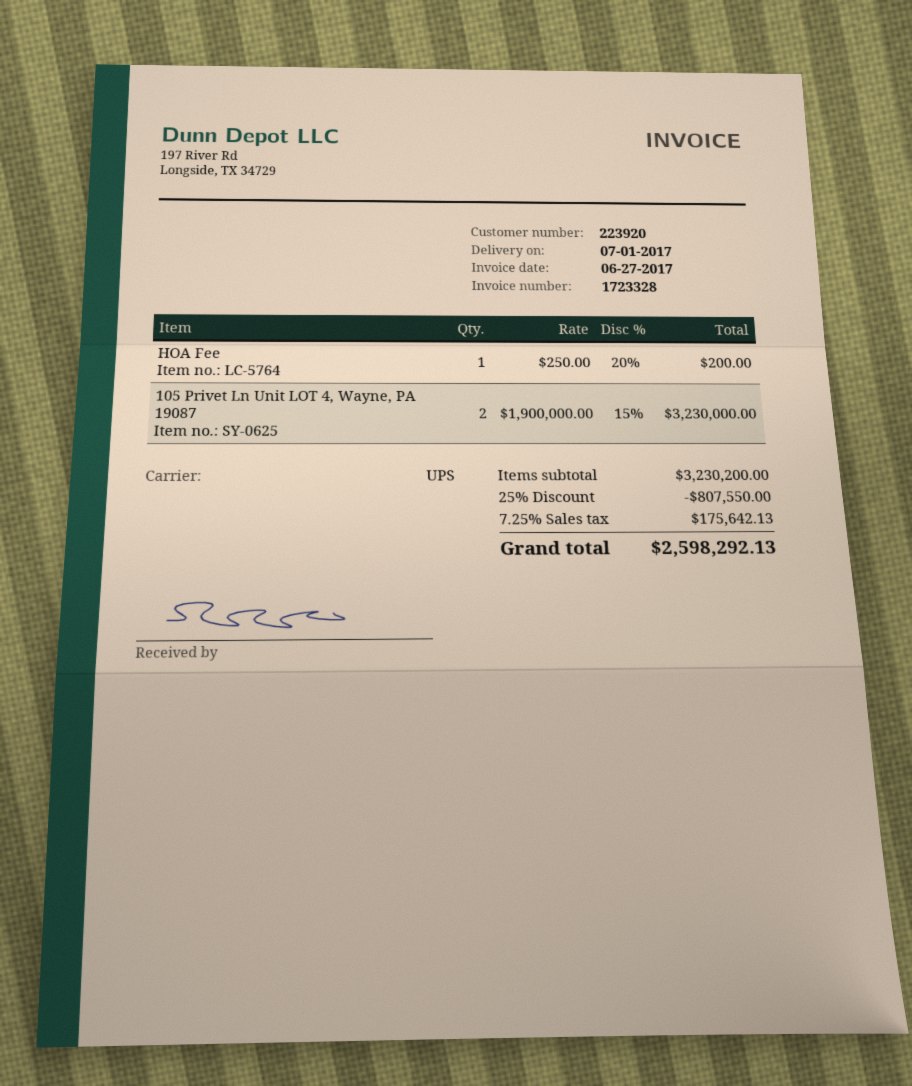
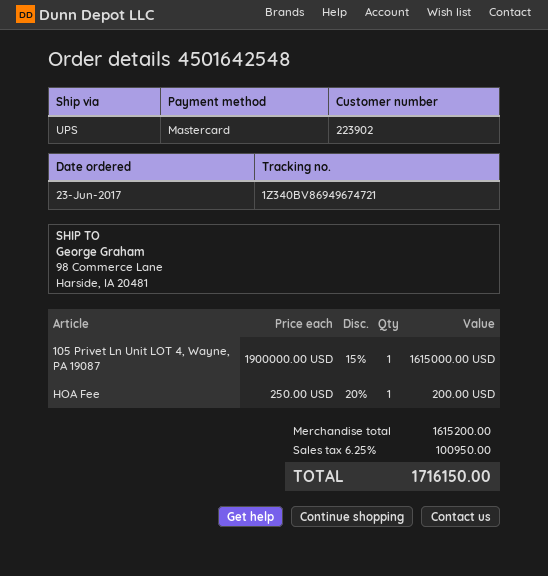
customer number: 223920 -> 223902
105 Privet Ln Unit LOT 4, Wayne, PA 19087: 2 x 1900000.00 - 15% = 3230000.00 -> 1 x 1900000.00 - 15% = 1615000.00
subtotal: 3230200.00 -> 1615200.00
discount: 25% = 807550.00 -> none
tax: 7.25% = 175642.13 -> 6.25% = 100950.00
total: 2598292.13 -> 1716150.00

